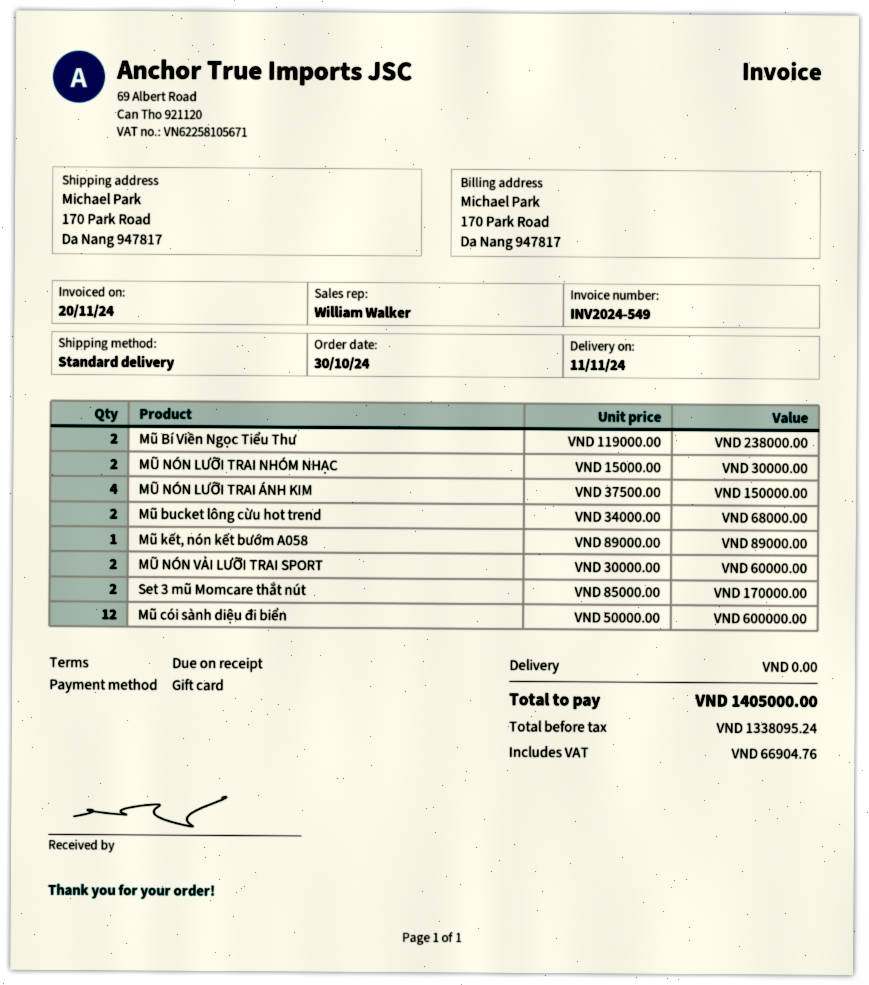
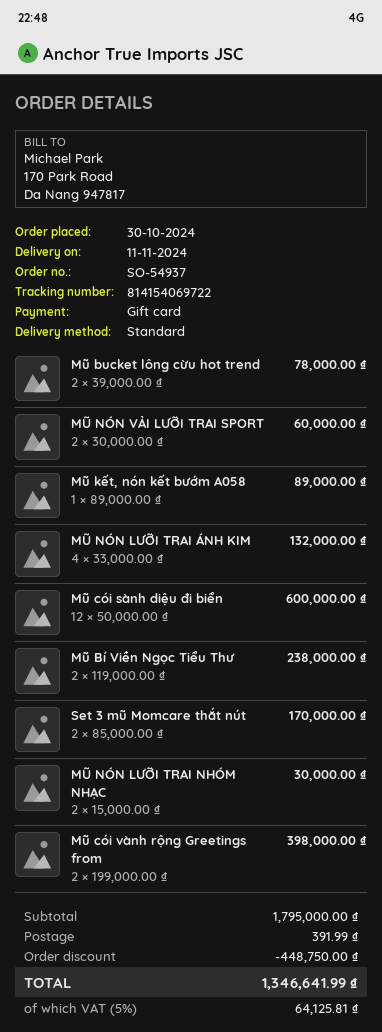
MŨ NÓN LƯỠI TRAI ÁNH KIM: 4 x 37500.00 = 150000.00 -> 4 x 33000.00 = 132000.00
Mũ bucket lông cừu hot trend: 2 x 34000.00 = 68000.00 -> 2 x 39000.00 = 78000.00
Mũ cói vành rộng Greetings from: none -> 2 x 199000.00 = 398000.00
discount: none -> 448750.00
shipping: 0.00 -> 391.99
tax: 66904.76 -> 64125.81
total: 1405000.00 -> 1346641.99

